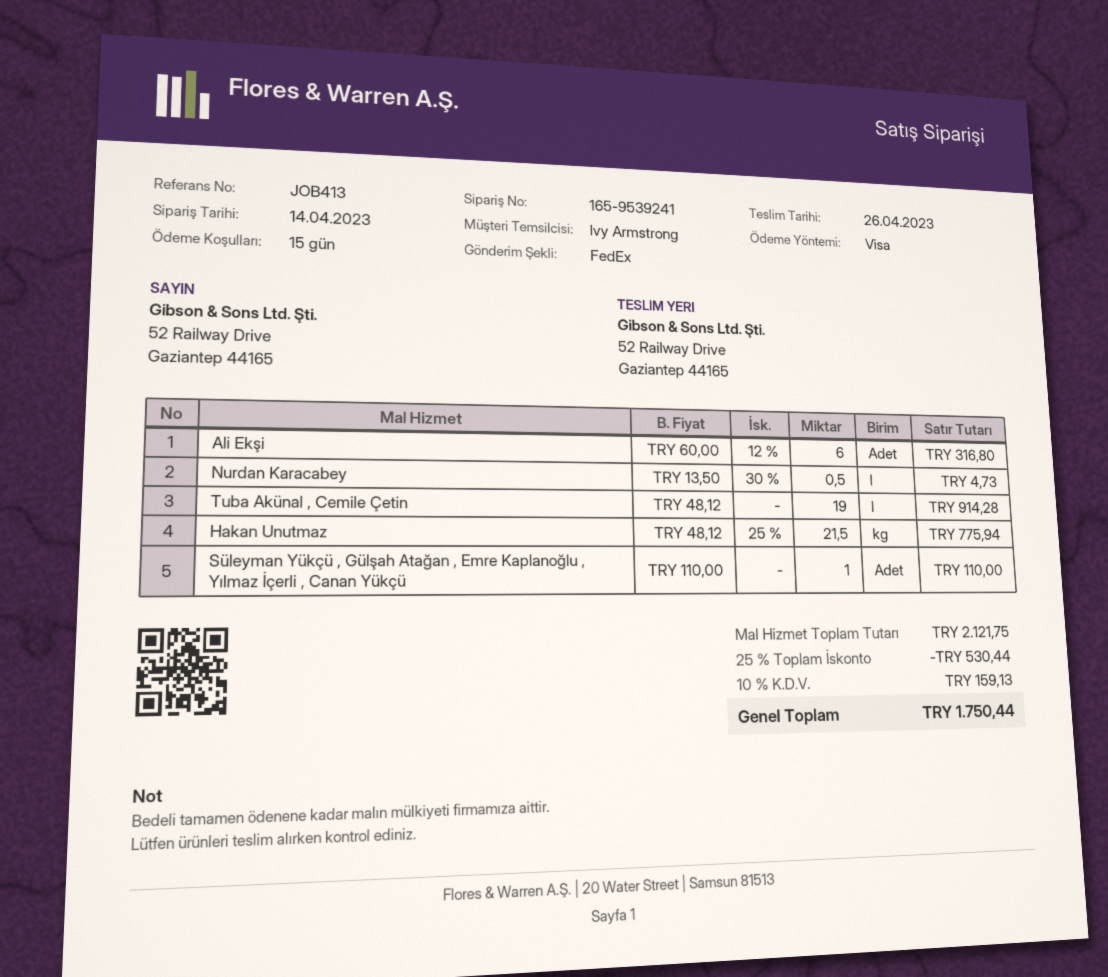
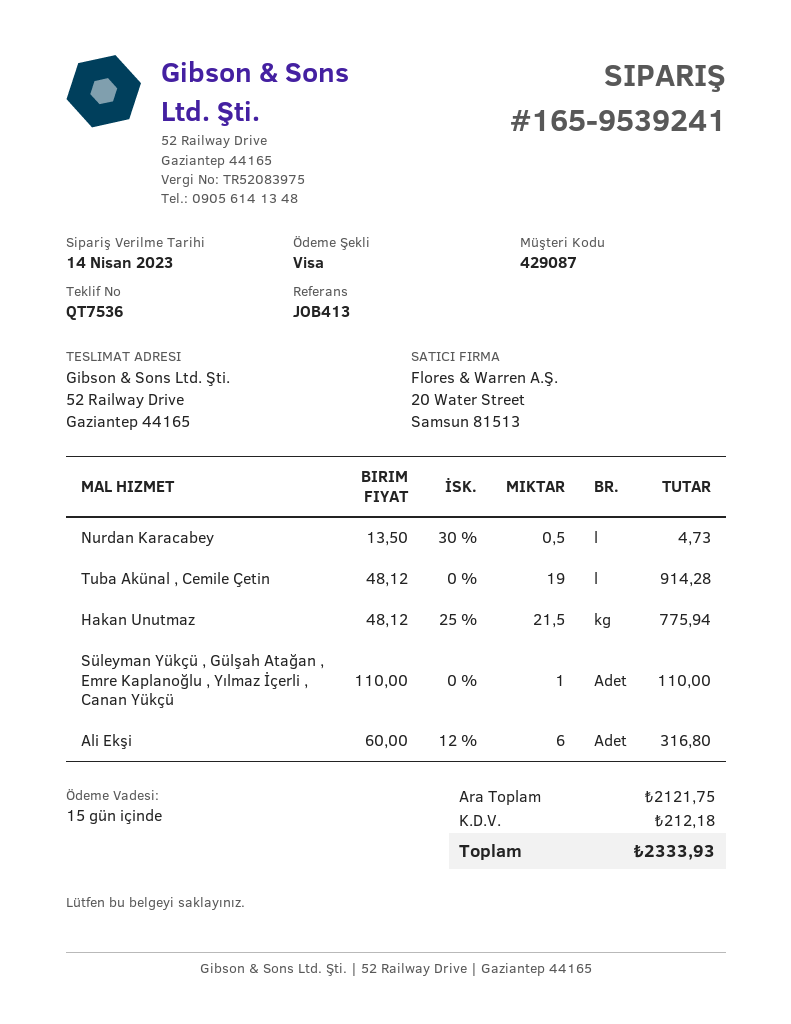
discount: 25% = 530.44 -> none
tax: 159.13 -> 212.18
total: 1750.44 -> 2333.93

